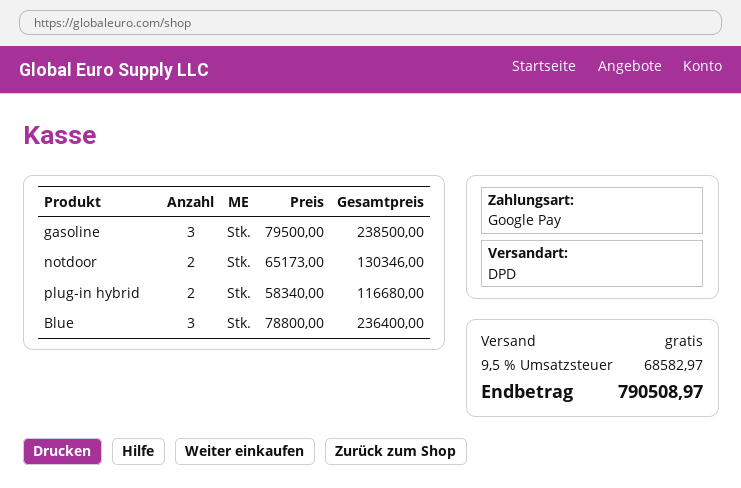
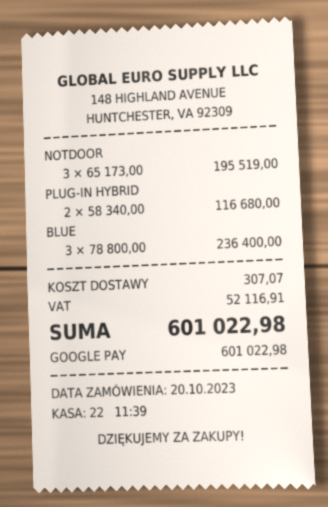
gasoline: 3 x 79500.00 = 238500.00 -> none
notdoor: 2 x 65173.00 = 130346.00 -> 3 x 65173.00 = 195519.00
shipping: 0.00 -> 307.07
tax: 68582.97 -> 52116.91
total: 790508.97 -> 601022.98

